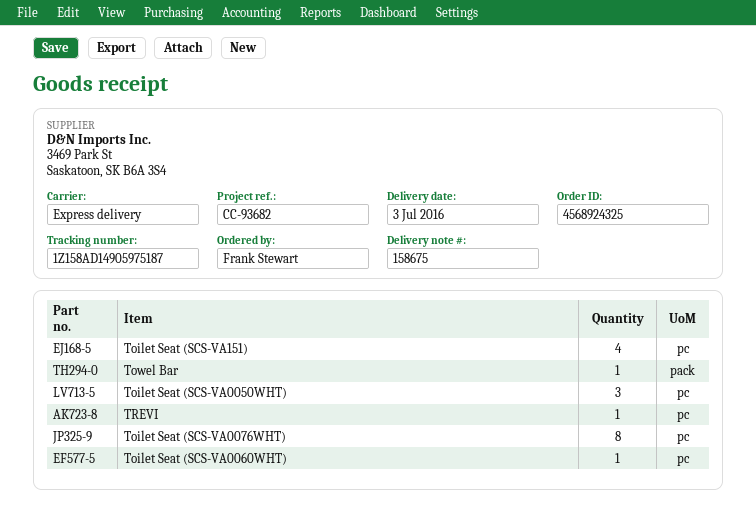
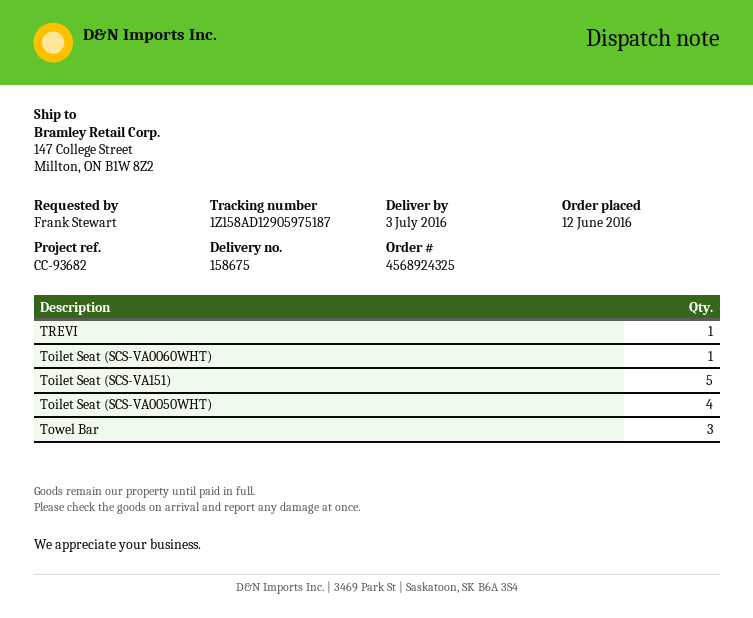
tracking number: 1Z158AD14905975187 -> 1Z158AD12905975187
Toilet Seat (SCS-VA151): 4 -> 5
Towel Bar: 1 -> 3
Toilet Seat (SCS-VA0050WHT): 3 -> 4
Toilet Seat (SCS-VA0076WHT): 8 -> none

